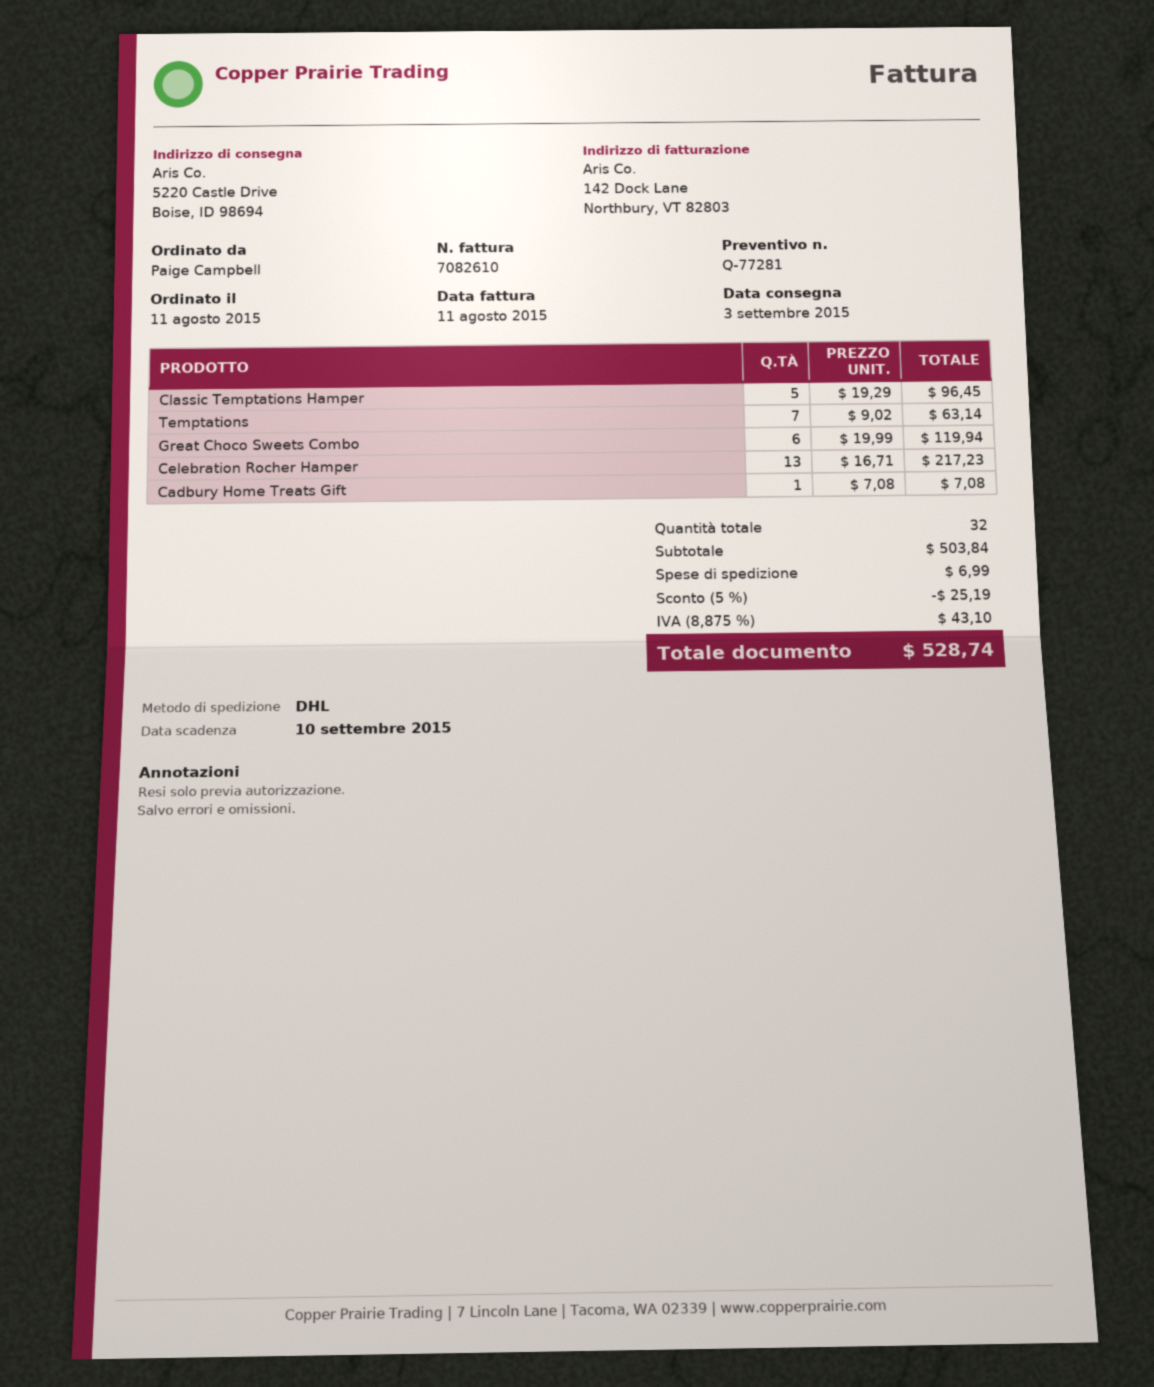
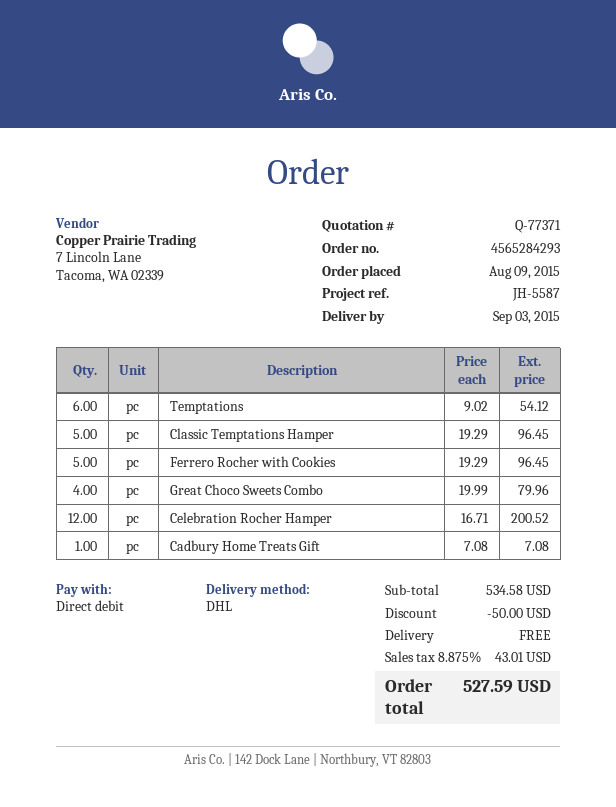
quote number: Q-77281 -> Q-77371
order date: 2015-08-11 -> 2015-08-09
Temptations: 7 x 9.02 = 63.14 -> 6 x 9.02 = 54.12
Great Choco Sweets Combo: 6 x 19.99 = 119.94 -> 4 x 19.99 = 79.96
Celebration Rocher Hamper: 13 x 16.71 = 217.23 -> 12 x 16.71 = 200.52
Ferrero Rocher with Cookies: none -> 5 x 19.29 = 96.45
subtotal: 503.84 -> 534.58
discount: 25.19 -> 50.00
shipping: 6.99 -> 0.00
tax: 8.875% = 43.10 -> 8.875% = 43.01
total: 528.74 -> 527.59

